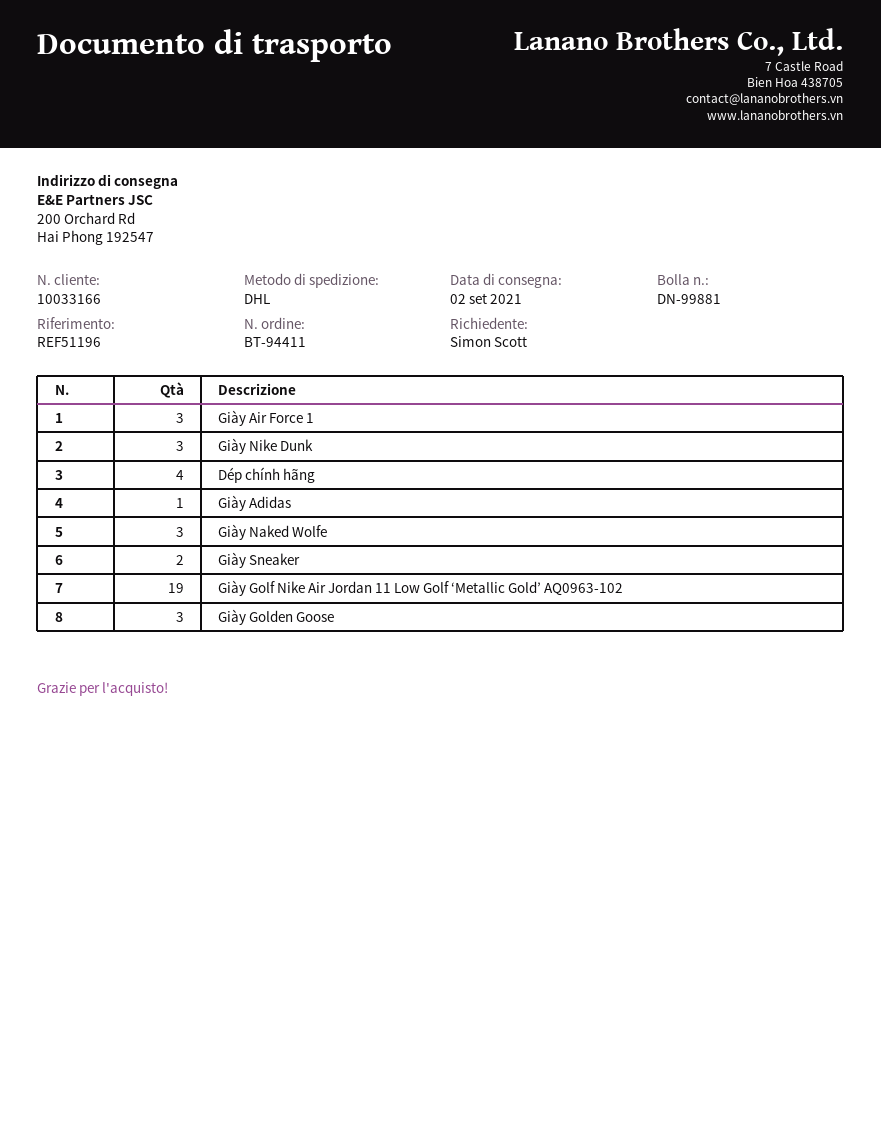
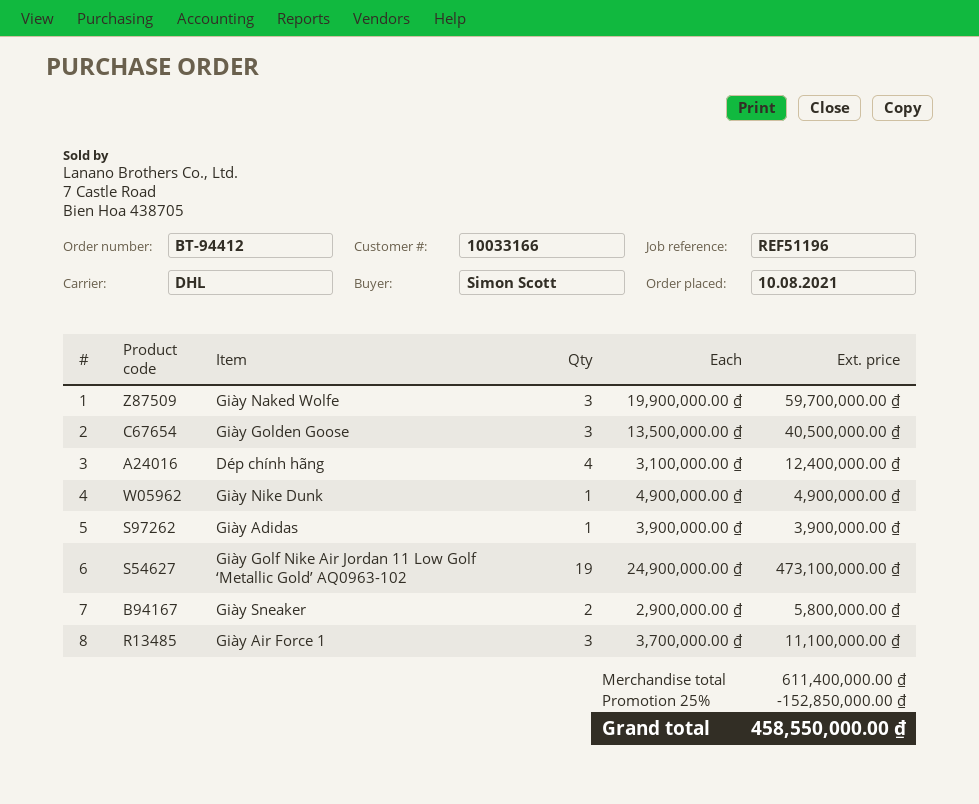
order number: BT-94411 -> BT-94412
Giày Nike Dunk: 3 -> 1

